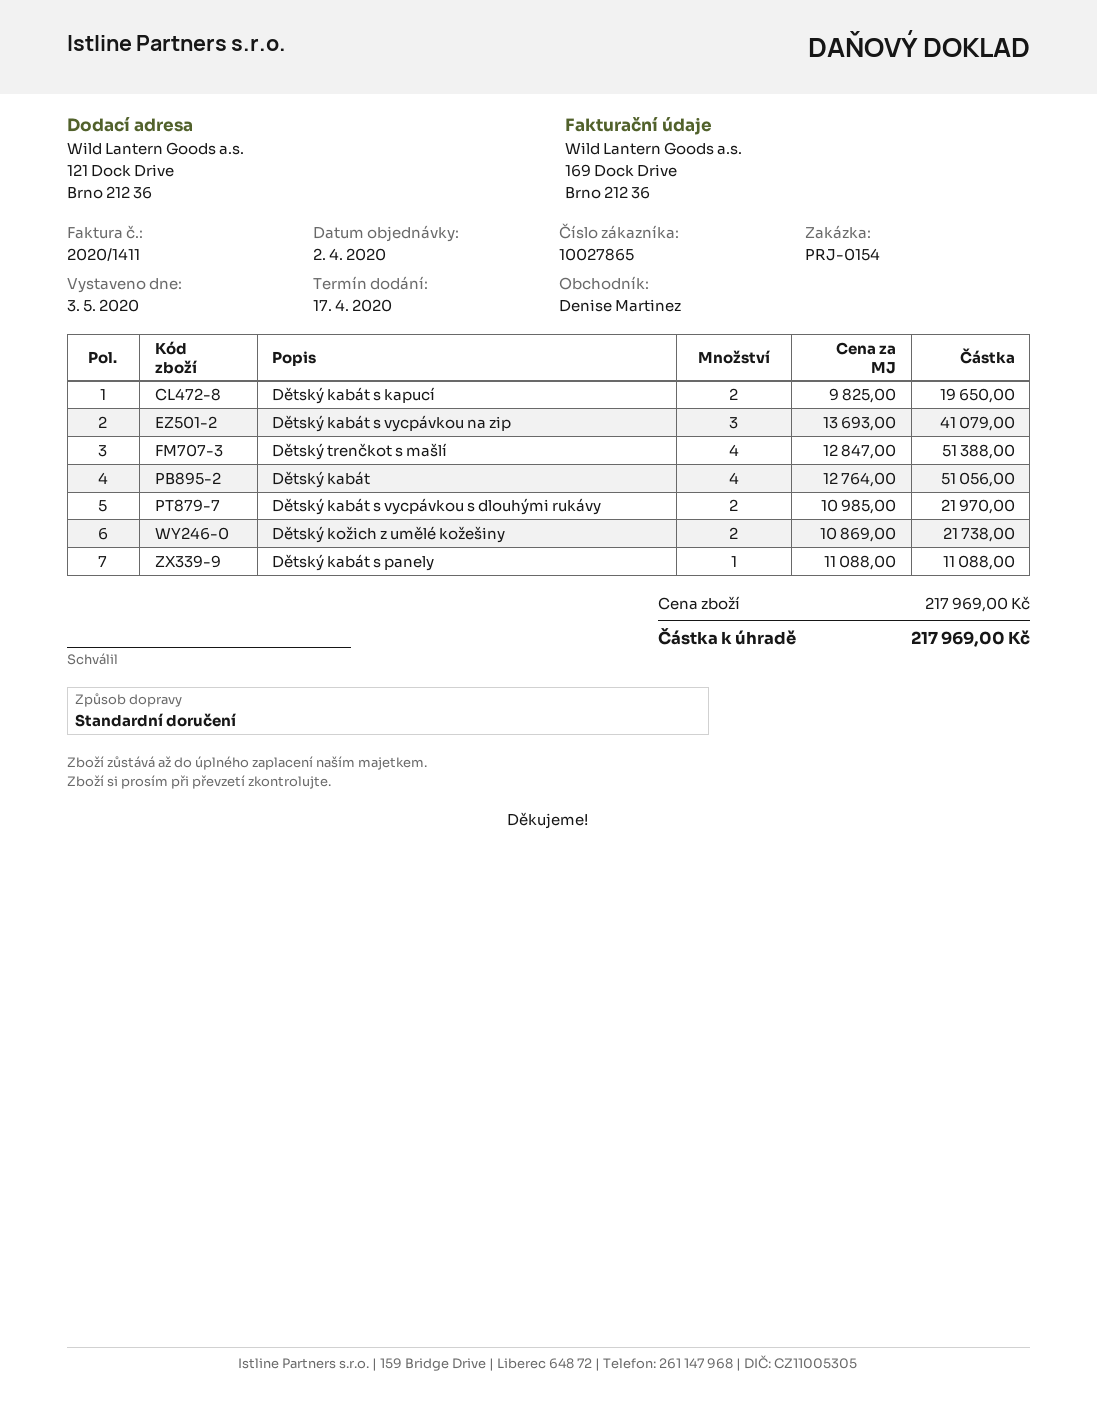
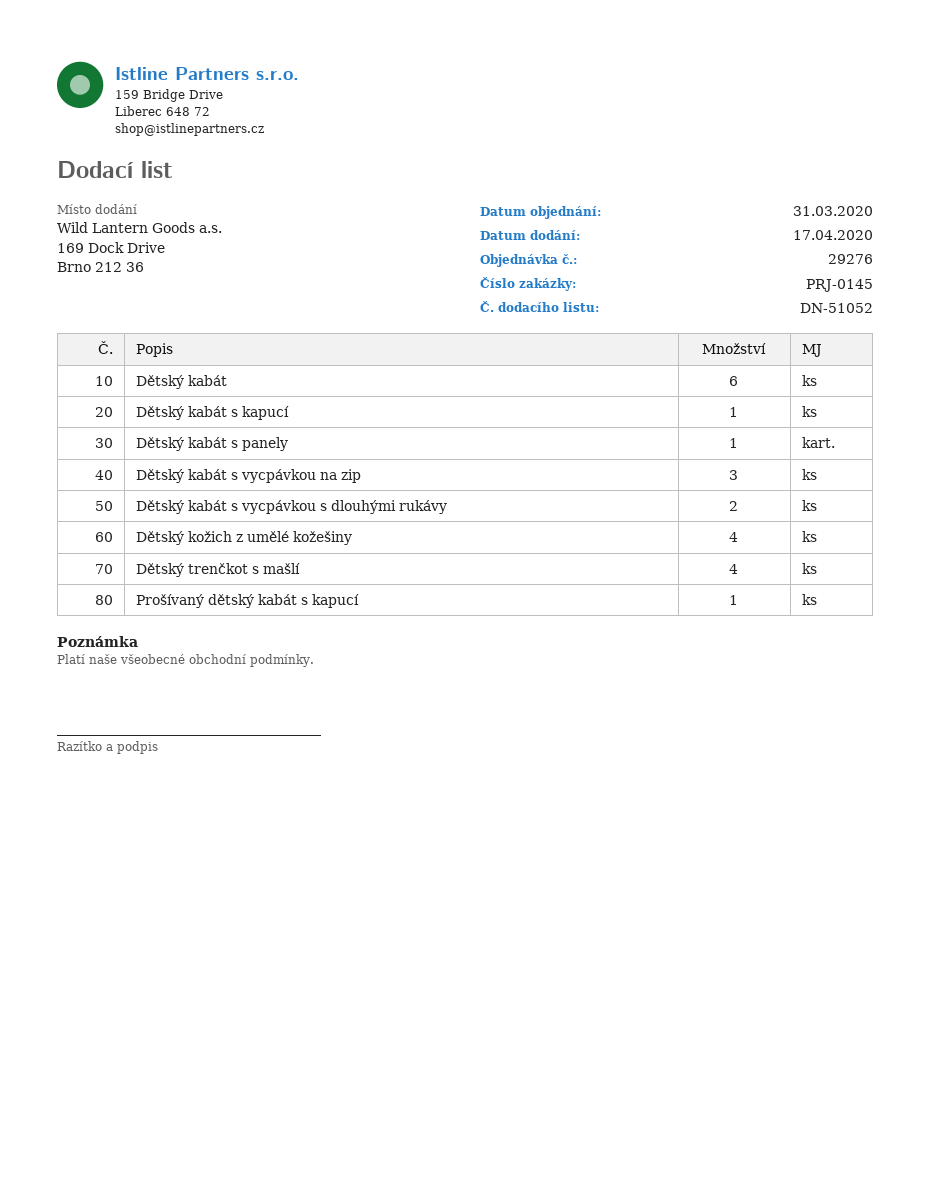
order date: 2020-04-02 -> 2020-03-31
reference: PRJ-0154 -> PRJ-0145
ship to: 121 Dock Drive, Brno 212 36 -> 169 Dock Drive, Brno 212 36
Dětský kabát s kapucí: 2 -> 1
Dětský kabát: 4 -> 6
Dětský kožich z umělé kožešiny: 2 -> 4
Prošívaný dětský kabát s kapucí: none -> 1

